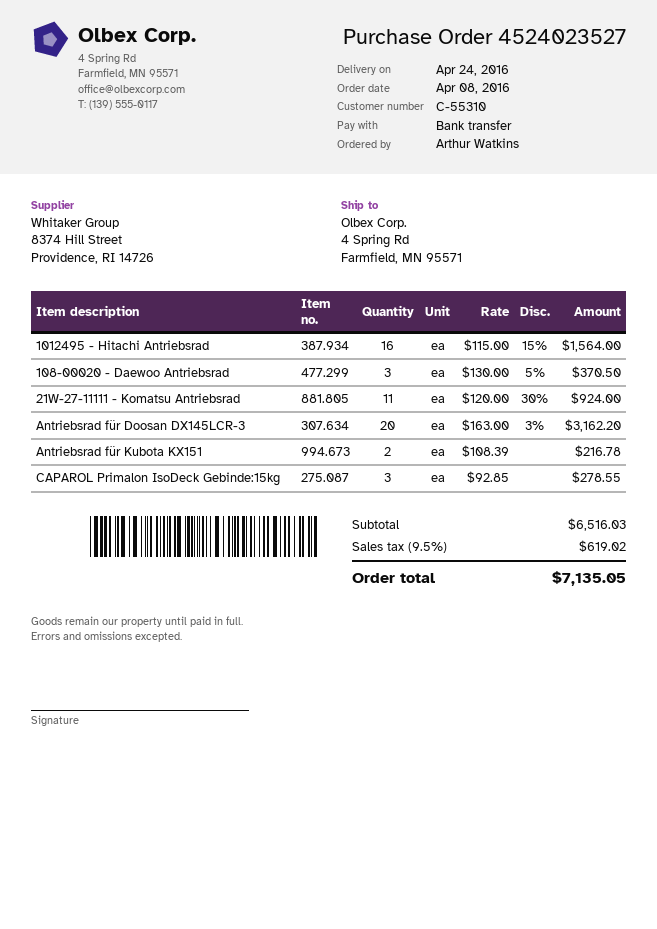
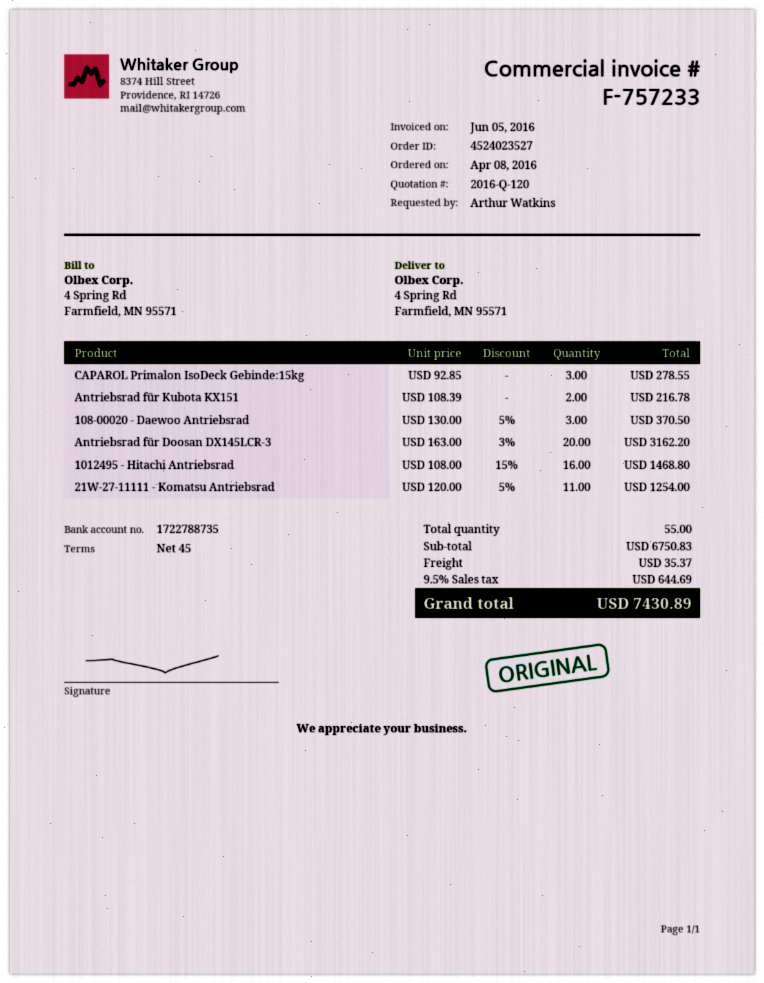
1012495 - Hitachi Antriebsrad: 16 x 115.00 - 15% = 1564.00 -> 16 x 108.00 - 15% = 1468.80
21W-27-11111 - Komatsu Antriebsrad: 11 x 120.00 - 30% = 924.00 -> 11 x 120.00 - 5% = 1254.00
subtotal: 6516.03 -> 6750.83
shipping: none -> 35.37
tax: 9.5% = 619.02 -> 9.5% = 644.69
total: 7135.05 -> 7430.89

